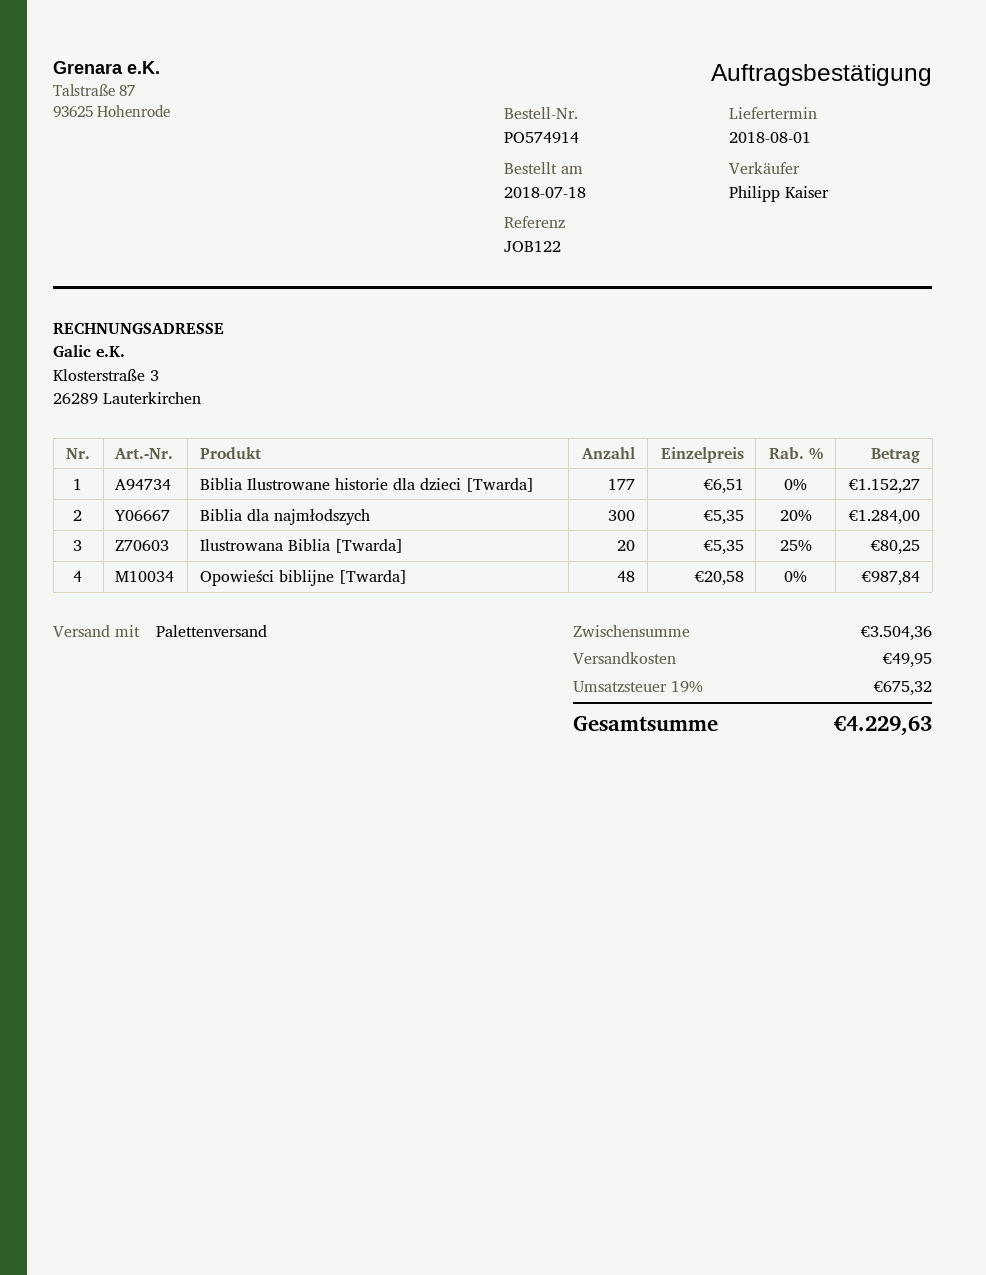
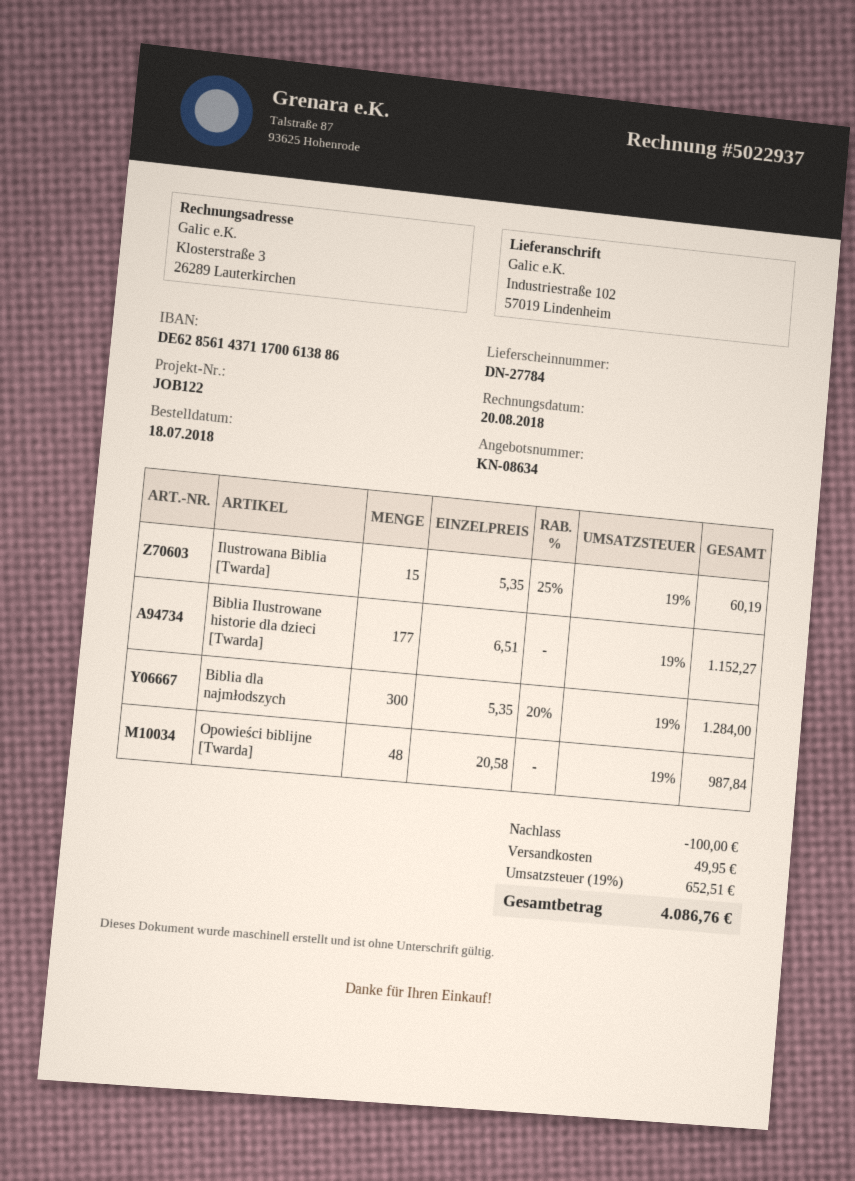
Ilustrowana Biblia [Twarda]: 20 x 5.35 - 25% = 80.25 -> 15 x 5.35 - 25% = 60.19
discount: none -> 100.00
tax: 19% = 675.32 -> 19% = 652.51
total: 4229.63 -> 4086.76

